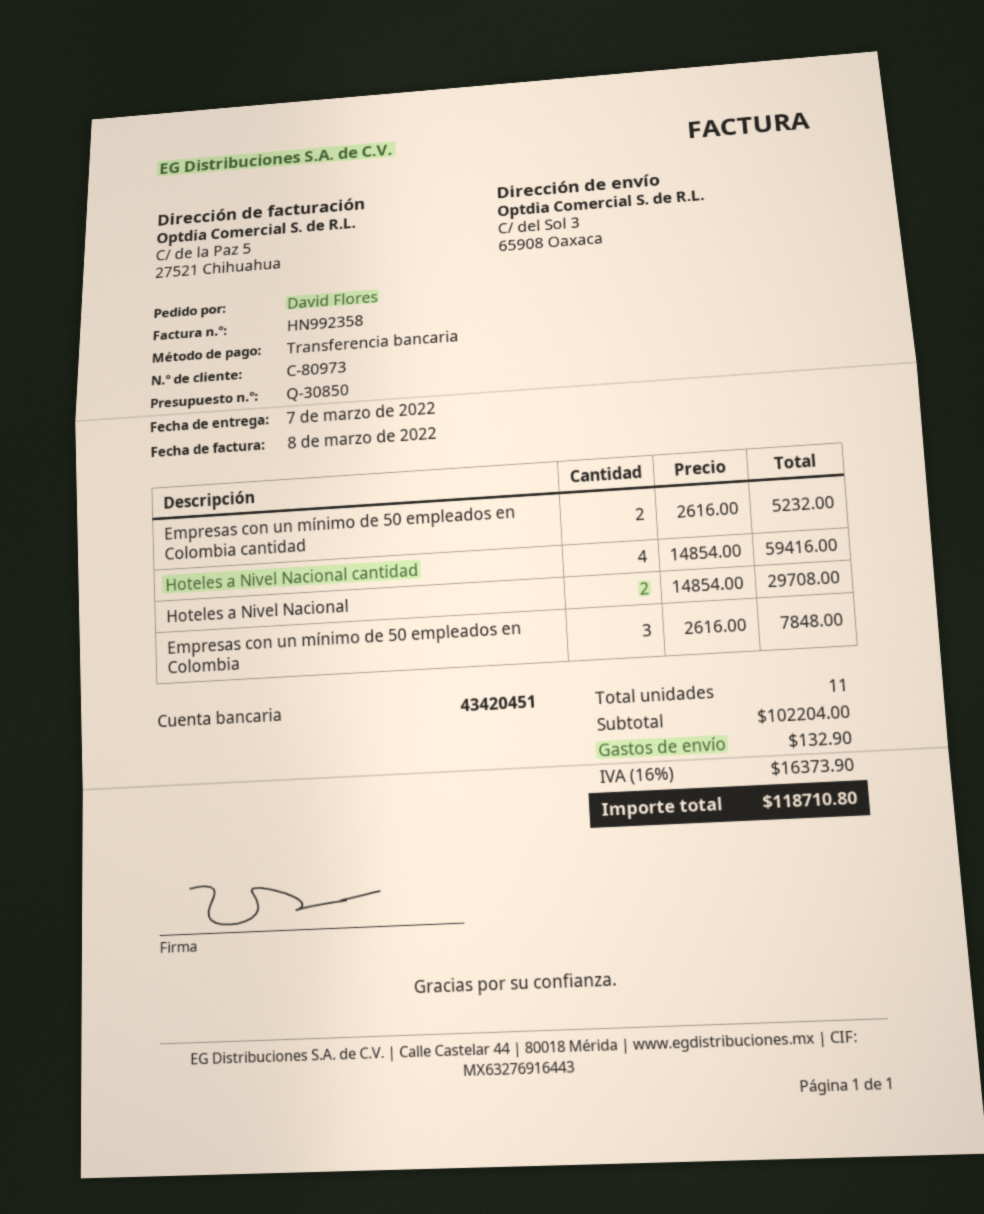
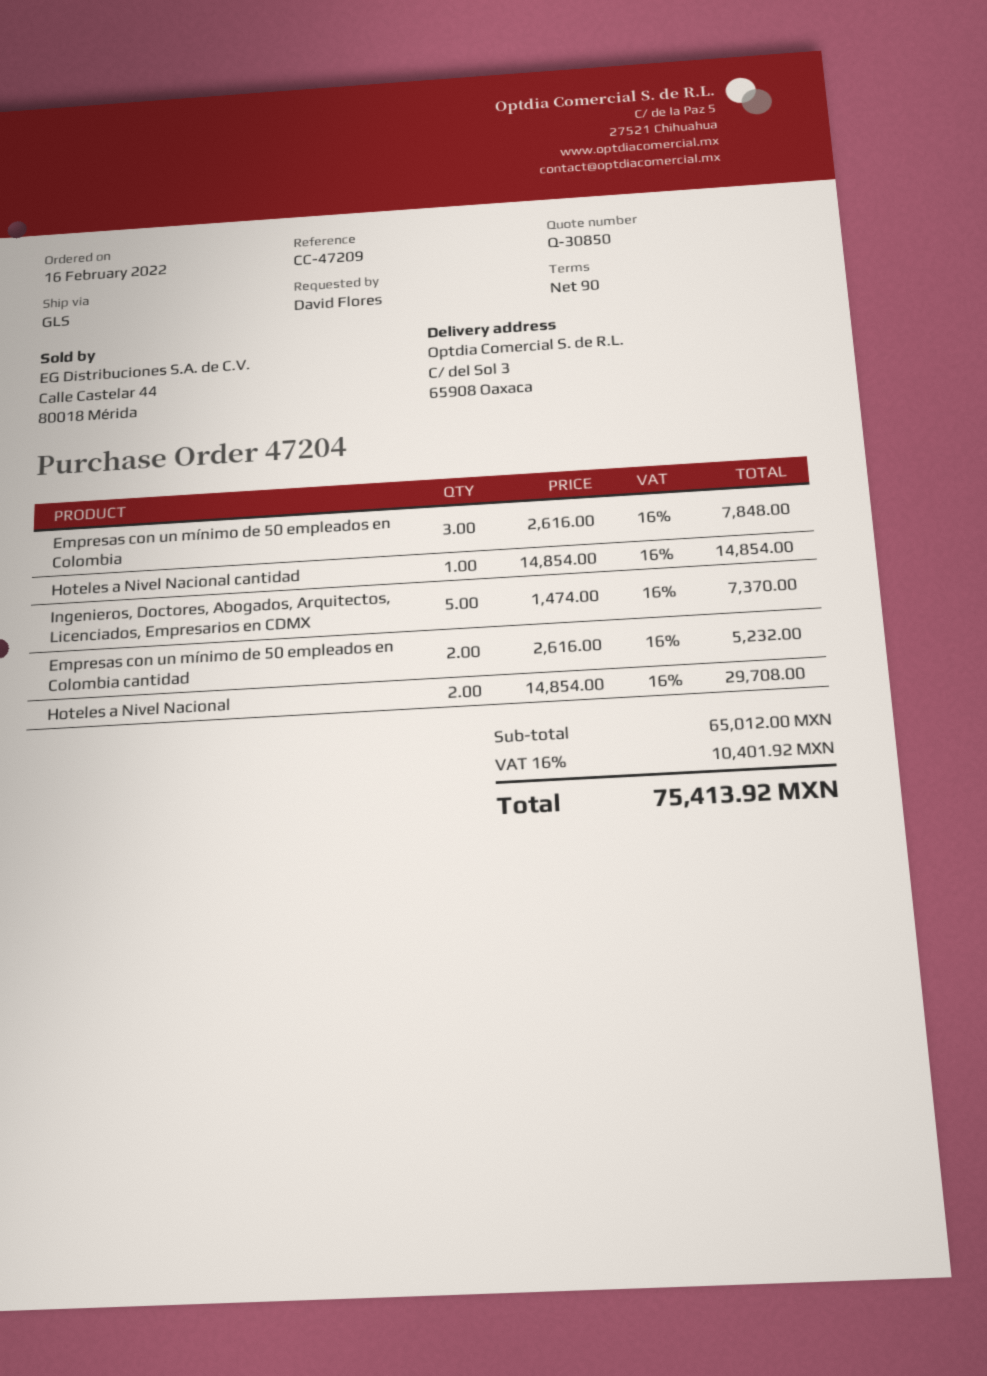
Hoteles a Nivel Nacional cantidad: 4 x 14854.00 = 59416.00 -> 1 x 14854.00 = 14854.00
Ingenieros, Doctores, Abogados, Arquitectos, Licenciados, Empresarios en CDMX: none -> 5 x 1474.00 = 7370.00
subtotal: 102204.00 -> 65012.00
shipping: 132.90 -> none
tax: 16% = 16373.90 -> 16% = 10401.92
total: 118710.80 -> 75413.92

